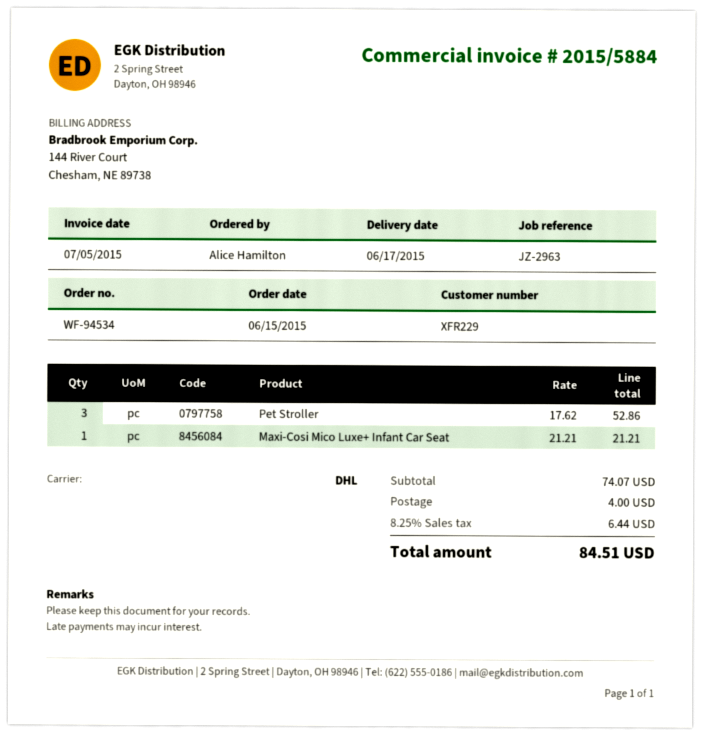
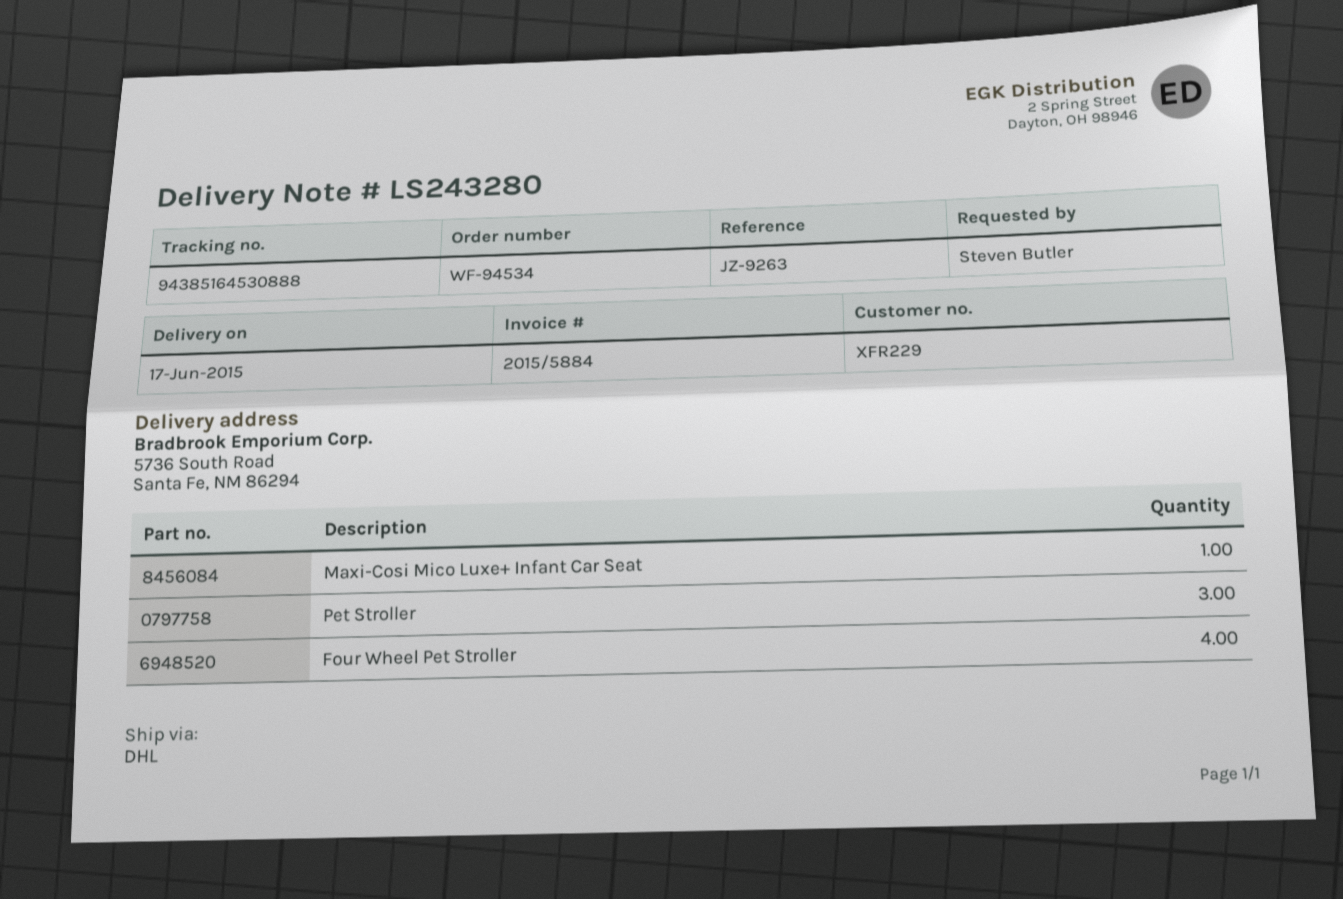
reference: JZ-2963 -> JZ-9263
ordered by: Alice Hamilton -> Steven Butler
Four Wheel Pet Stroller: none -> 4

